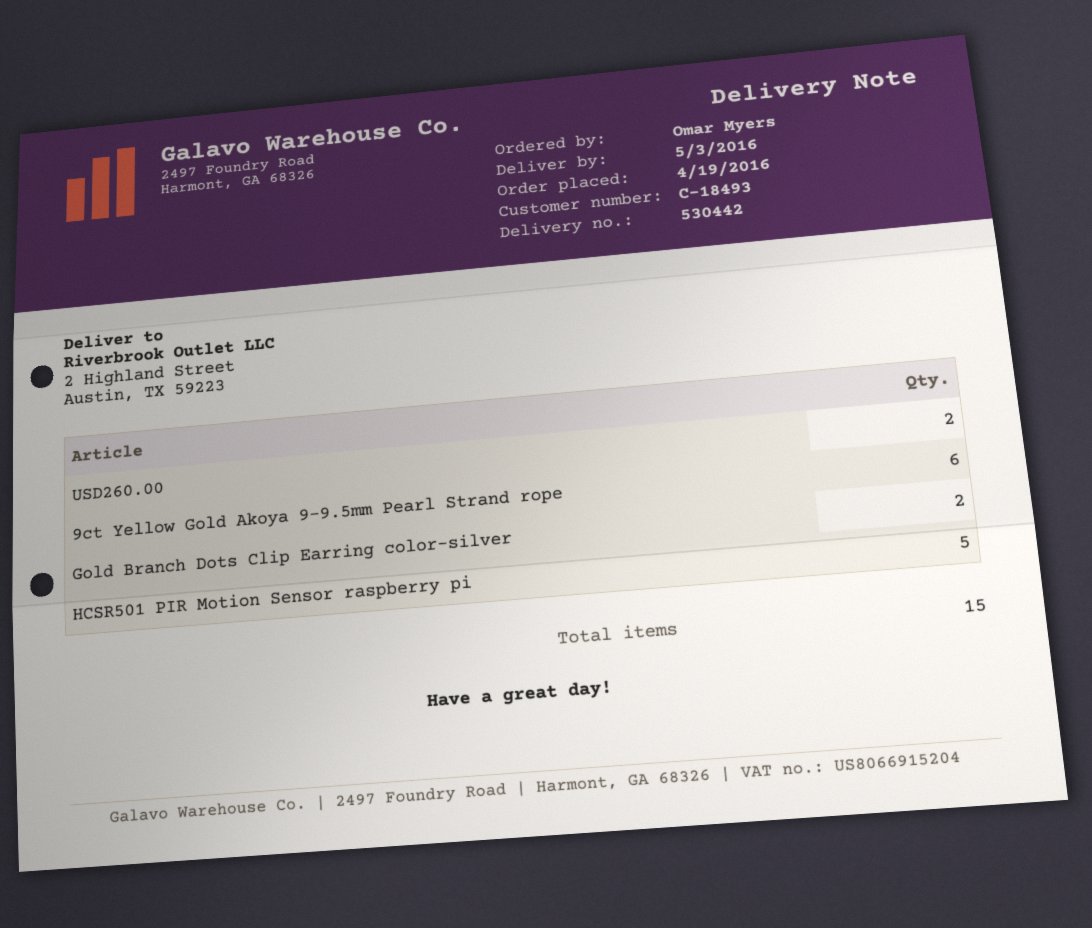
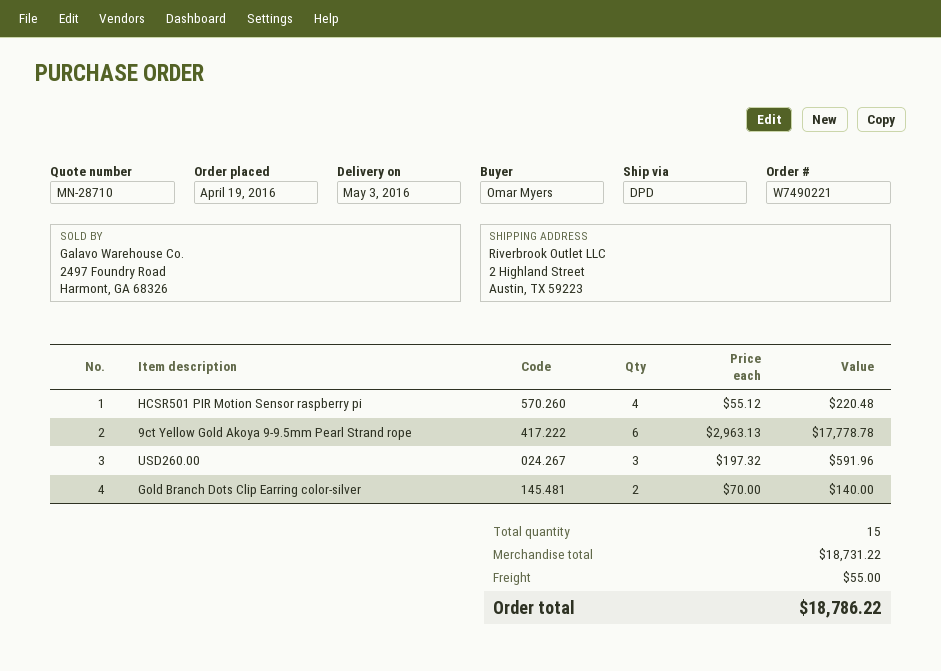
USD260.00: 2 -> 3
HCSR501 PIR Motion Sensor raspberry pi: 5 -> 4

